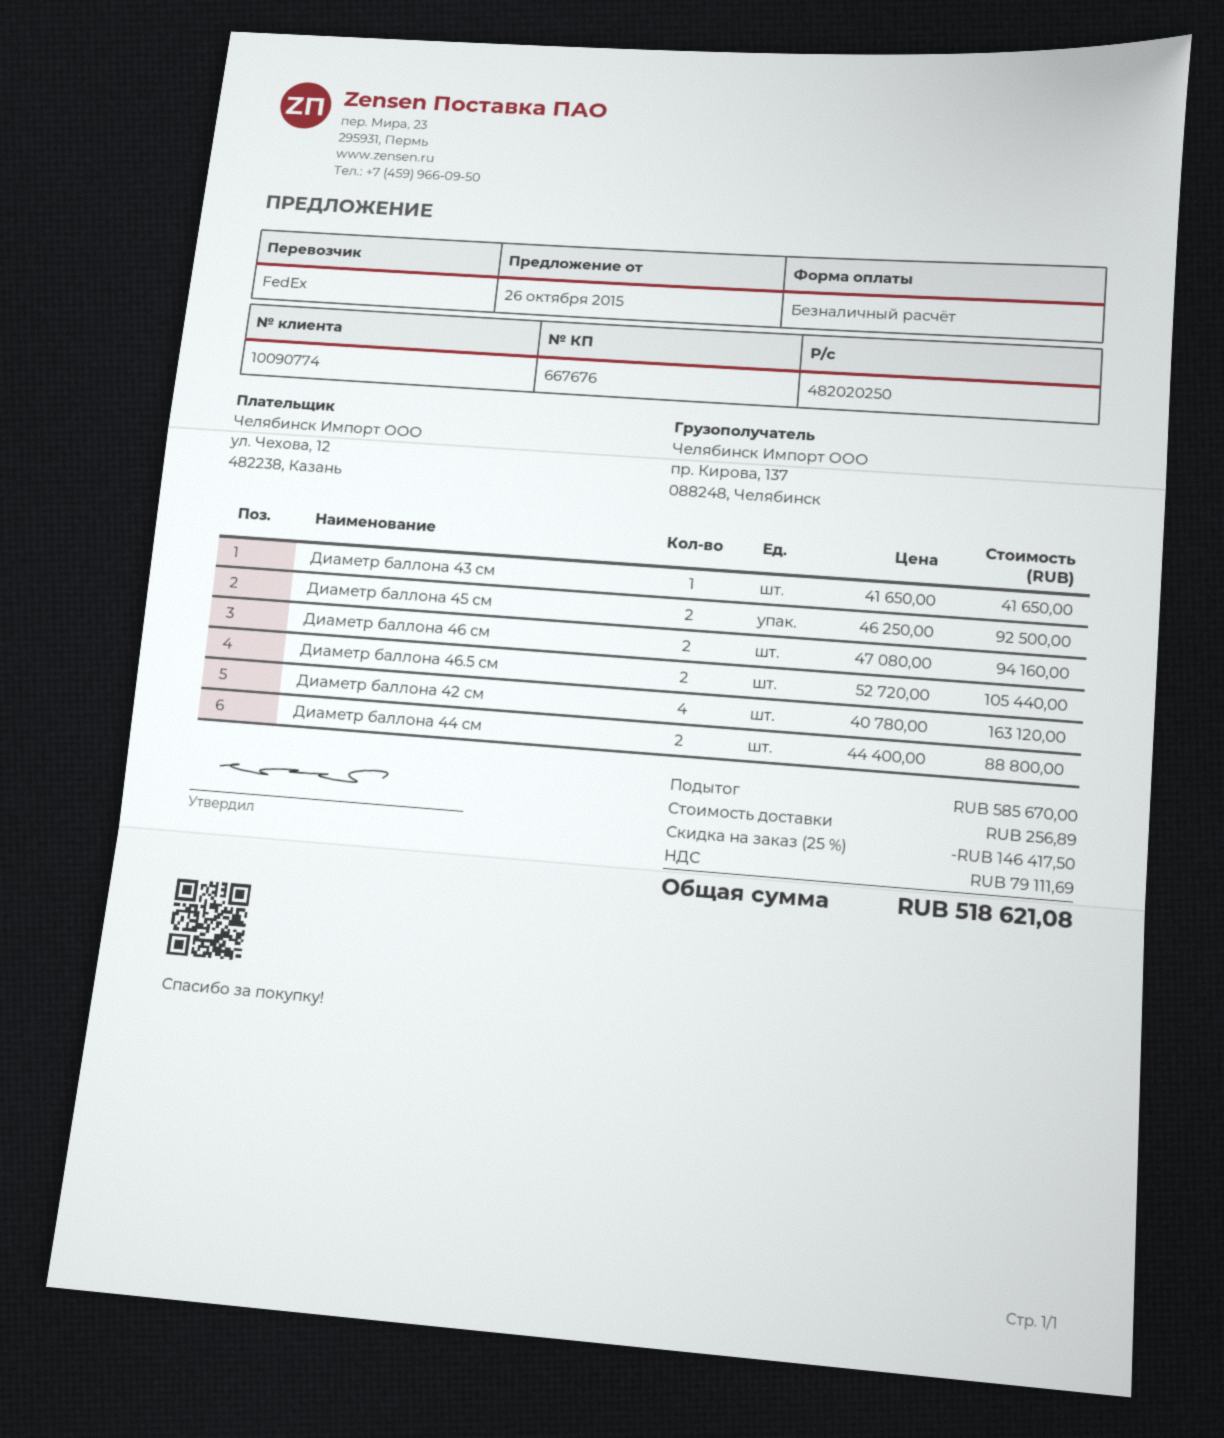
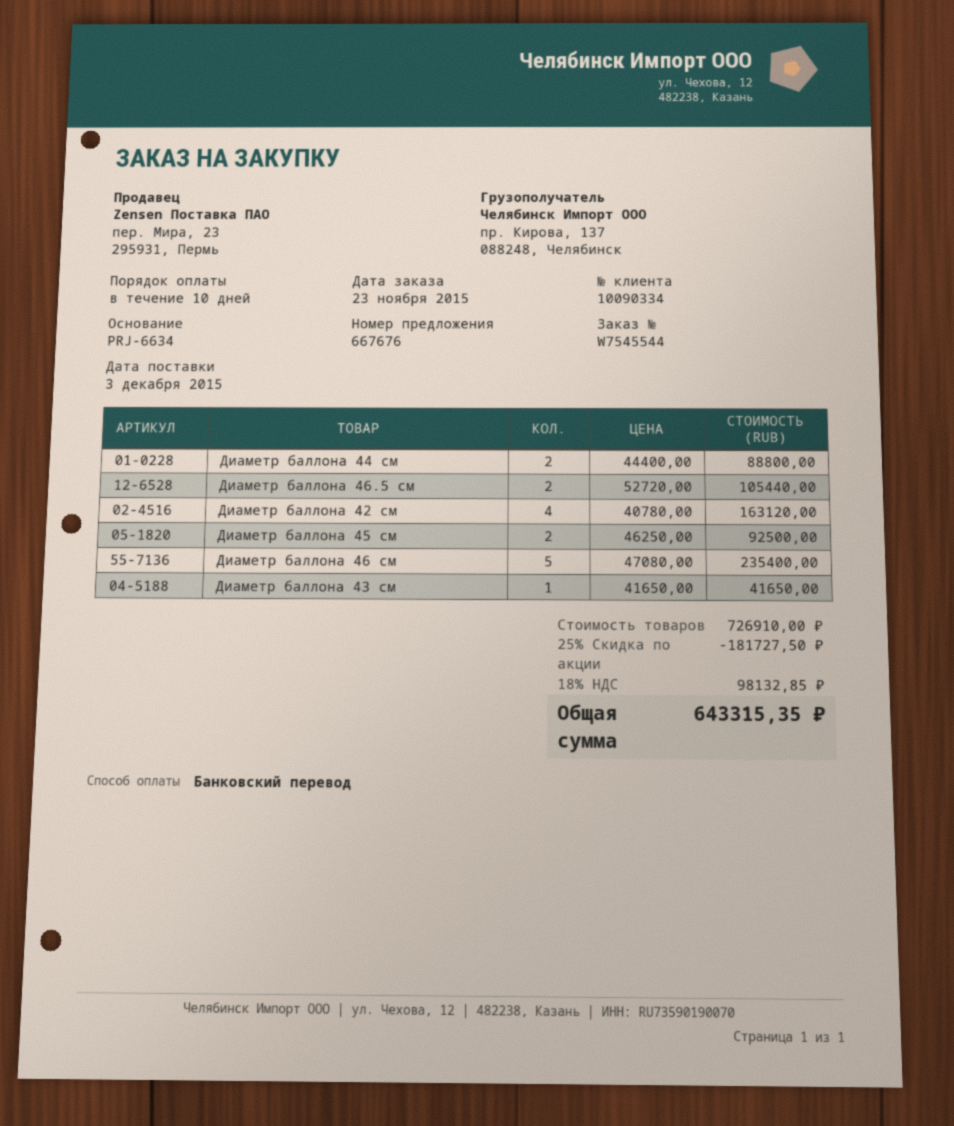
customer number: 10090774 -> 10090334
Диаметр баллона 46 см: 2 x 47080.00 = 94160.00 -> 5 x 47080.00 = 235400.00
subtotal: 585670.00 -> 726910.00
discount: 25% = 146417.50 -> 25% = 181727.50
shipping: 256.89 -> none
tax: 79111.69 -> 98132.85
total: 518621.08 -> 643315.35

